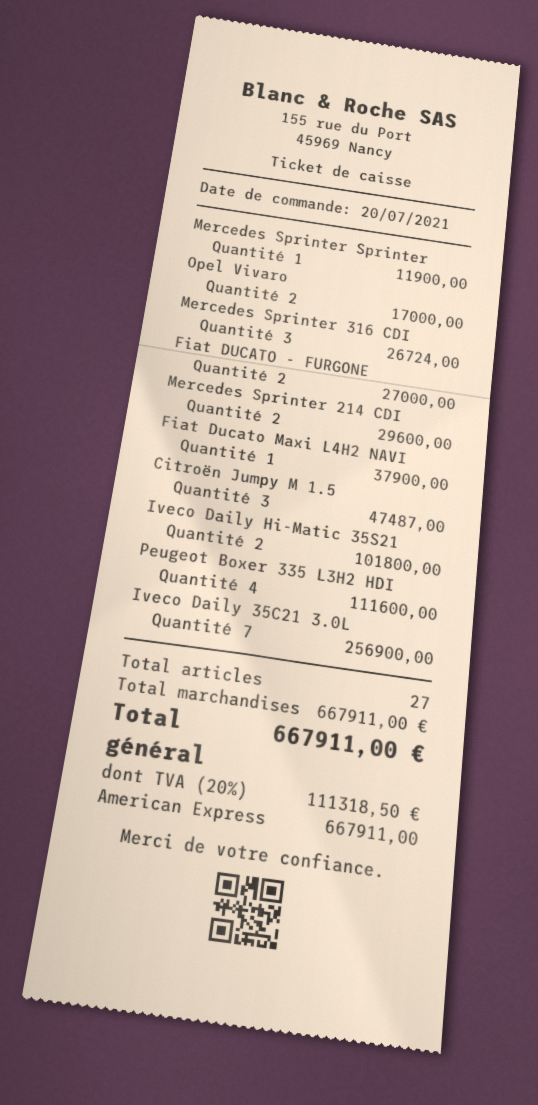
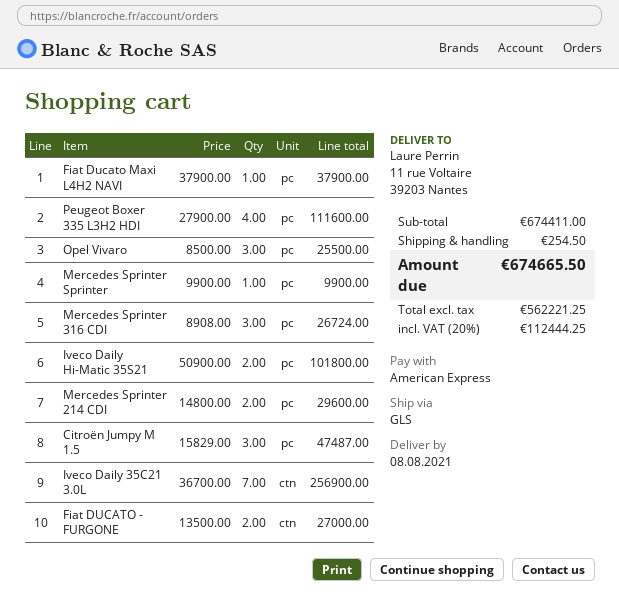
Mercedes Sprinter Sprinter: 1 for 11900.00 -> 1 for 9900.00
Opel Vivaro: 2 for 17000.00 -> 3 for 25500.00
subtotal: 667911.00 -> 674411.00
shipping: none -> 254.50
tax: 20% = 111318.50 -> 20% = 112444.25
total: 667911.00 -> 674665.50

